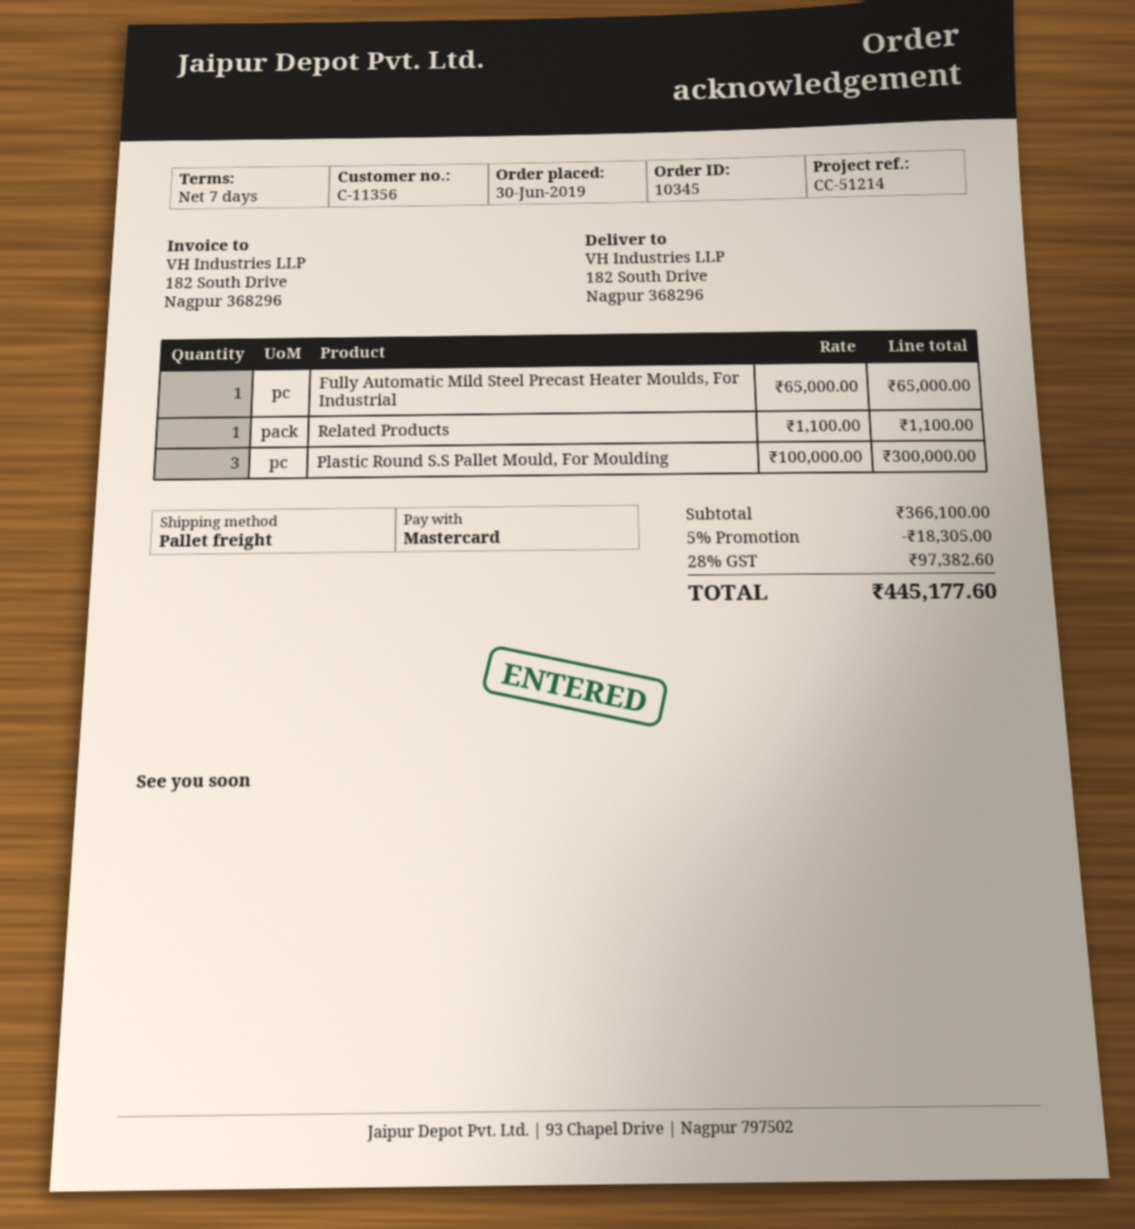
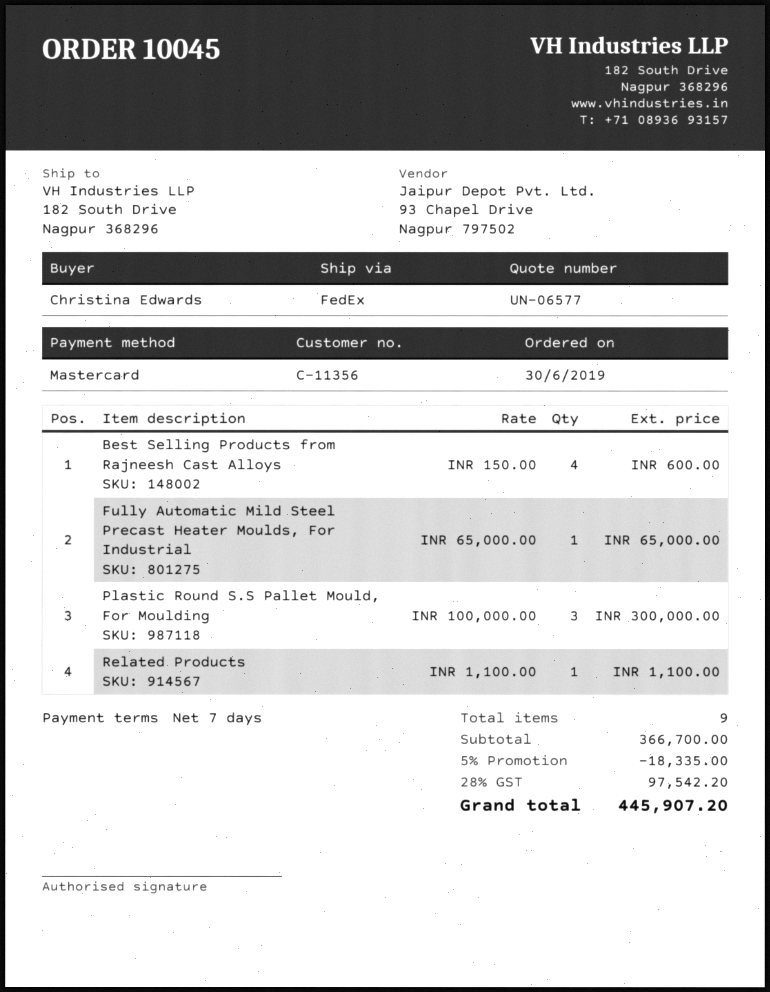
order number: 10345 -> 10045
shipping method: pallet freight -> FedEx
Best Selling Products from Rajneesh Cast Alloys: none -> 4 x 150.00 = 600.00
subtotal: 366100.00 -> 366700.00
discount: 5% = 18305.00 -> 5% = 18335.00
tax: 28% = 97382.60 -> 28% = 97542.20
total: 445177.60 -> 445907.20

